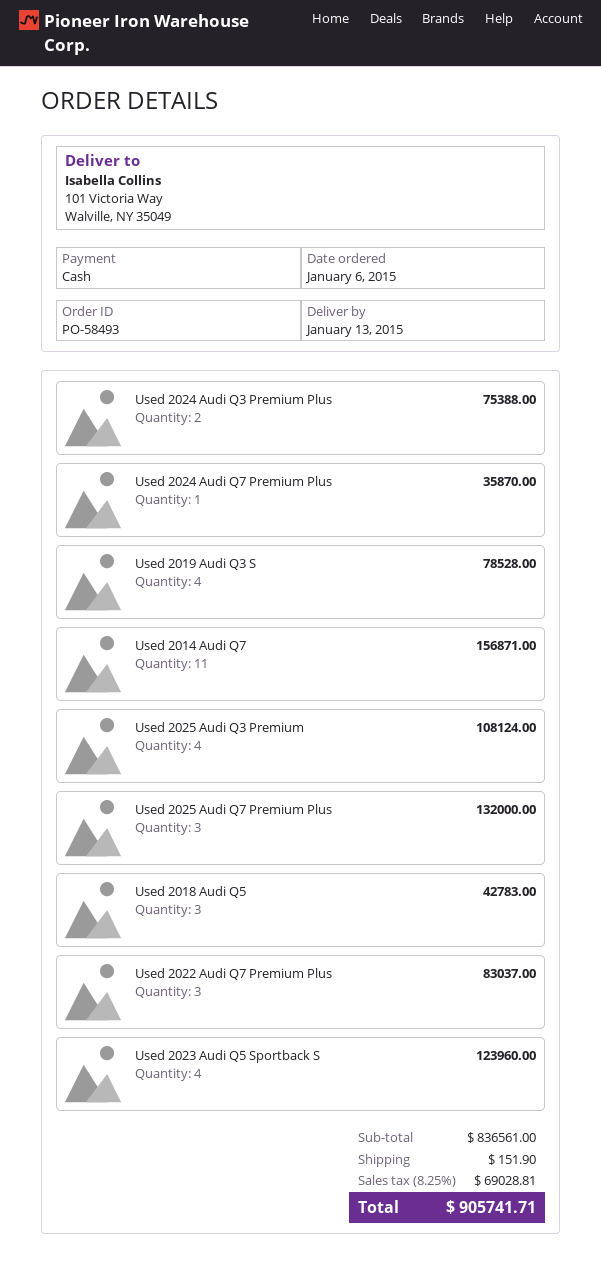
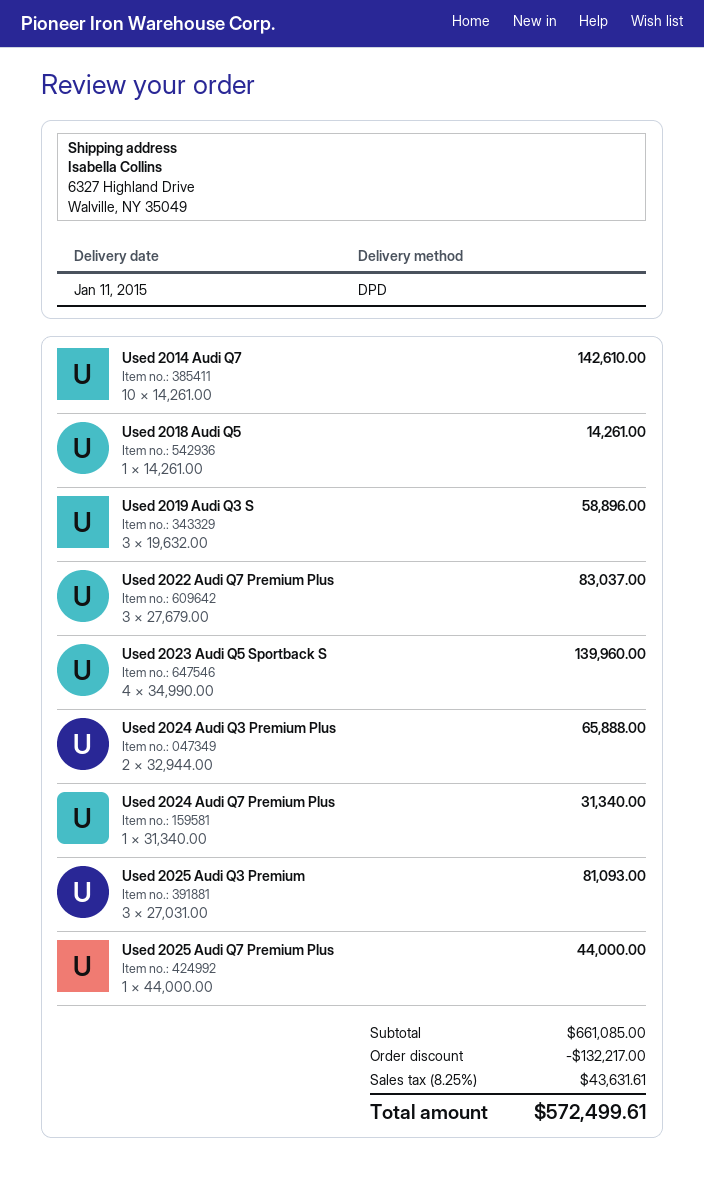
delivery date: 2015-01-13 -> 2015-01-11
ship to: 101 Victoria Way, Walville, NY 35049 -> 6327 Highland Drive, Walville, NY 35049
Used 2024 Audi Q3 Premium Plus: 2 for 75388.00 -> 2 for 65888.00
Used 2024 Audi Q7 Premium Plus: 1 for 35870.00 -> 1 for 31340.00
Used 2019 Audi Q3 S: 4 for 78528.00 -> 3 for 58896.00
Used 2014 Audi Q7: 11 for 156871.00 -> 10 for 142610.00
Used 2025 Audi Q3 Premium: 4 for 108124.00 -> 3 for 81093.00
Used 2025 Audi Q7 Premium Plus: 3 for 132000.00 -> 1 for 44000.00
Used 2018 Audi Q5: 3 for 42783.00 -> 1 for 14261.00
Used 2023 Audi Q5 Sportback S: 4 for 123960.00 -> 4 for 139960.00
subtotal: 836561.00 -> 661085.00
discount: none -> 132217.00
shipping: 151.90 -> none
tax: 8.25% = 69028.81 -> 8.25% = 43631.61
total: 905741.71 -> 572499.61

